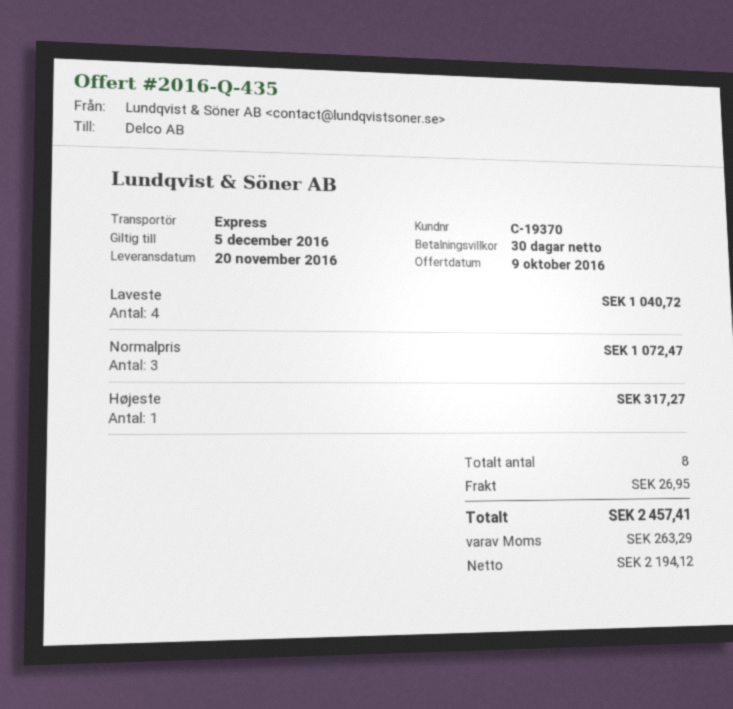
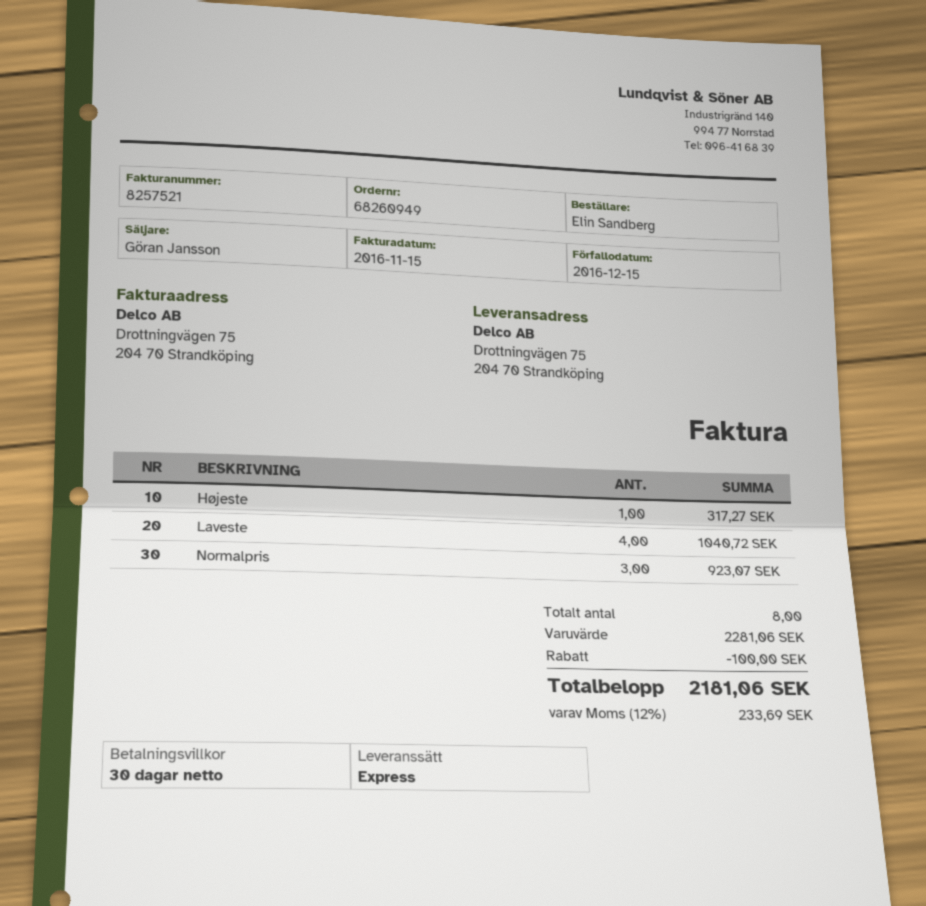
Normalpris: 3 for 1072.47 -> 3 for 923.07
discount: none -> 100.00
shipping: 26.95 -> none
tax: 263.29 -> 233.69
total: 2457.41 -> 2181.06

